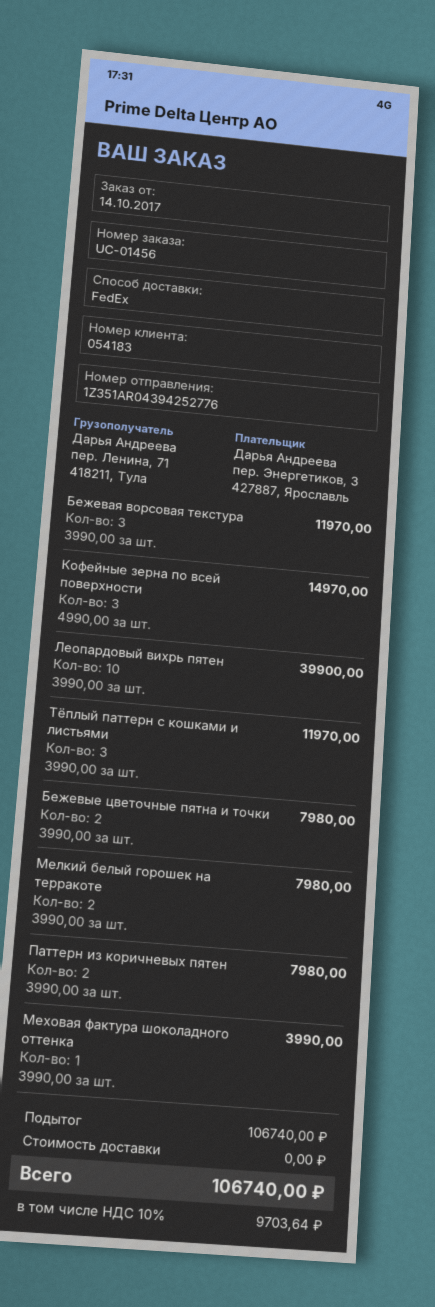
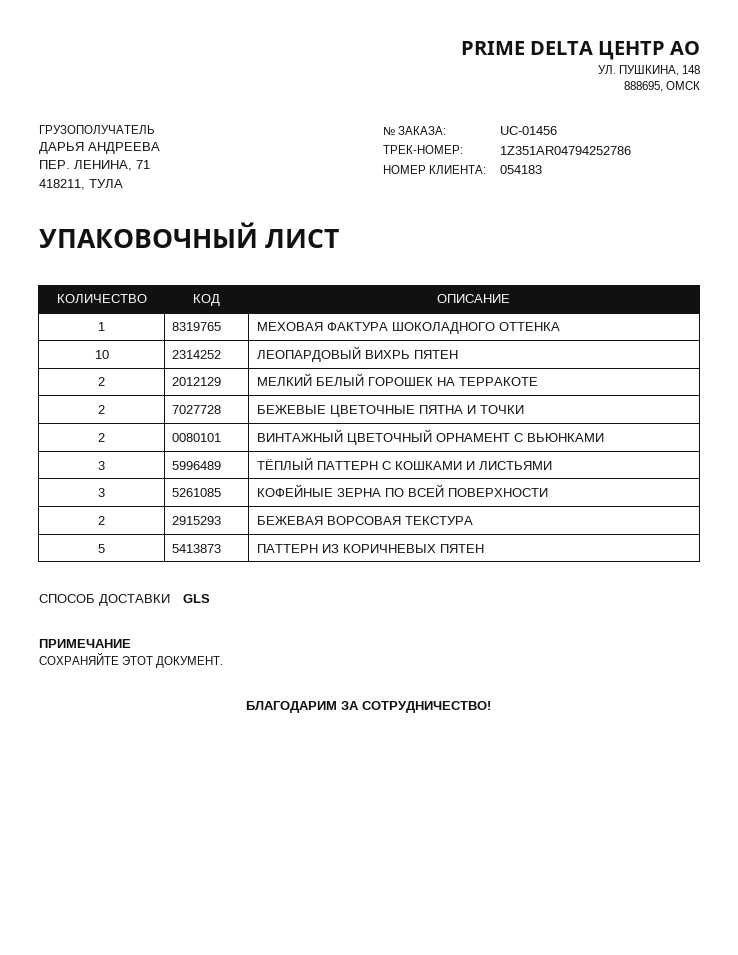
shipping method: FedEx -> GLS
tracking number: 1Z351AR04394252776 -> 1Z351AR04794252786
Бежевая ворсовая текстура: 3 -> 2
Паттерн из коричневых пятен: 2 -> 5
ВИНТАЖНЫЙ ЦВЕТОЧНЫЙ ОРНАМЕНТ С ВЬЮНКАМИ: none -> 2

